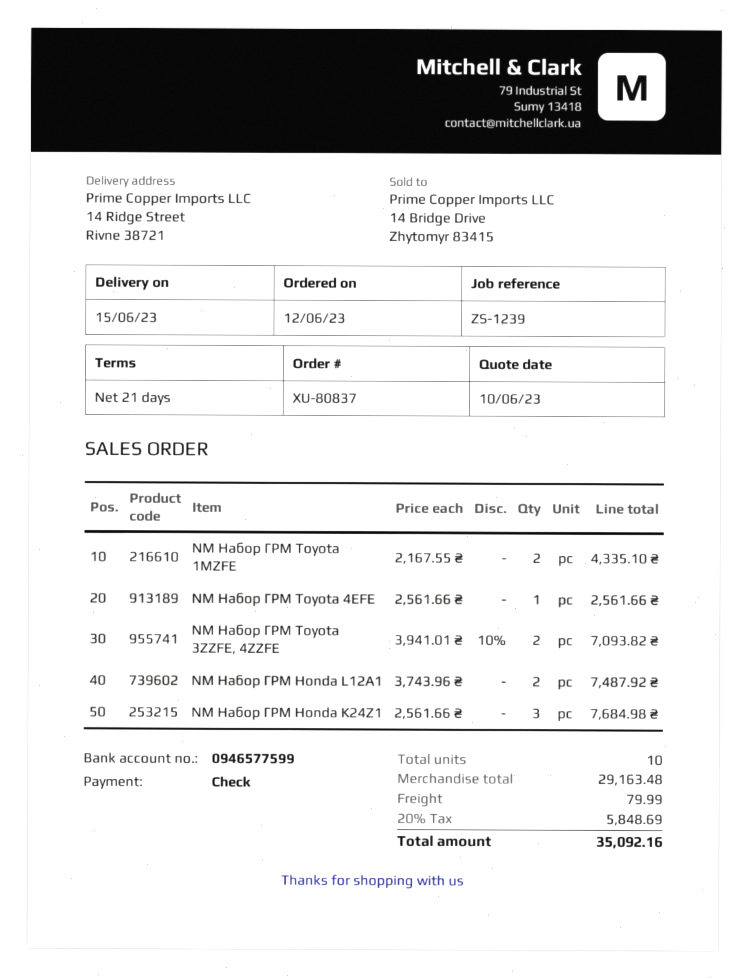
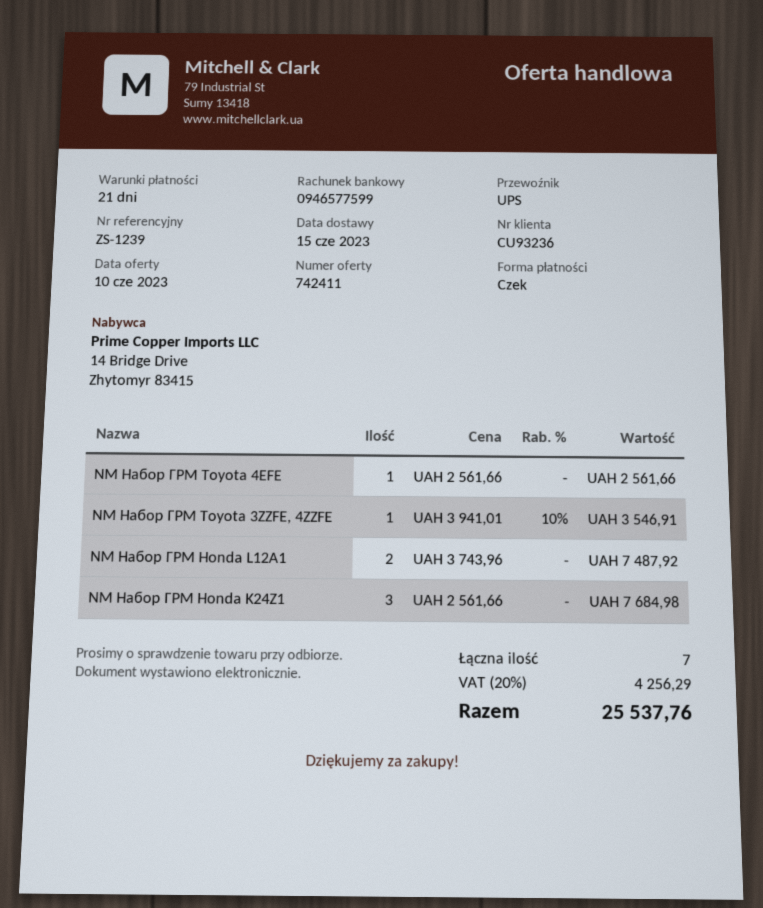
NM Набор ГРМ Toyota 1MZFE: 2 x 2167.55 = 4335.10 -> none
NM Набор ГРМ Toyota 3ZZFE, 4ZZFE: 2 x 3941.01 - 10% = 7093.82 -> 1 x 3941.01 - 10% = 3546.91
total quantity: 10 -> 7
shipping: 79.99 -> none
tax: 20% = 5848.69 -> 20% = 4256.29
total: 35092.16 -> 25537.76

